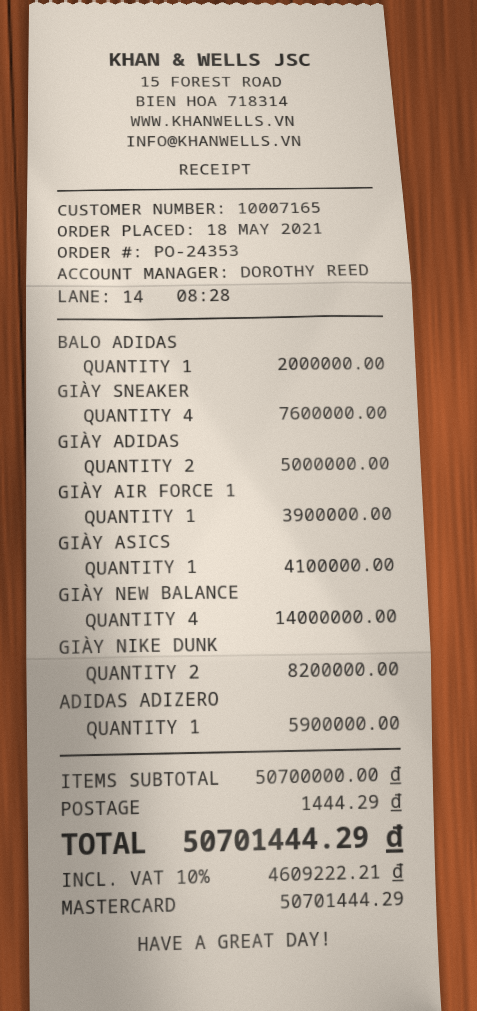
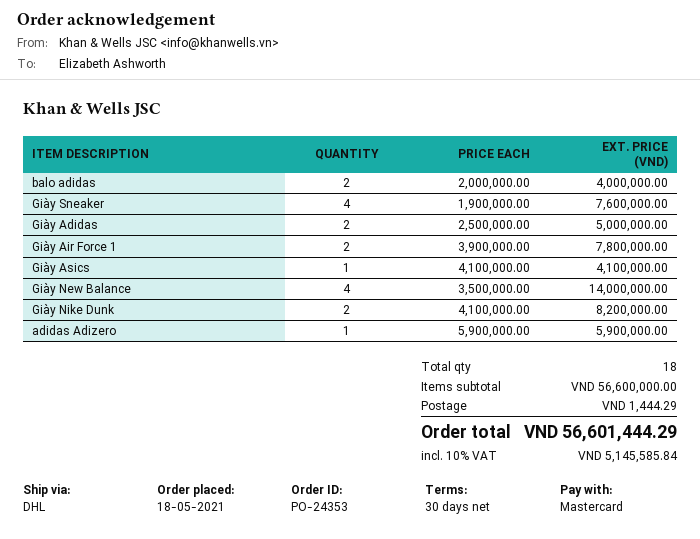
BALO ADIDAS: 1 for 2000000.00 -> 2 for 4000000.00
GIÀY AIR FORCE 1: 1 for 3900000.00 -> 2 for 7800000.00
subtotal: 50700000.00 -> 56600000.00
tax: 10% = 4609222.21 -> 10% = 5145585.84
total: 50701444.29 -> 56601444.29

